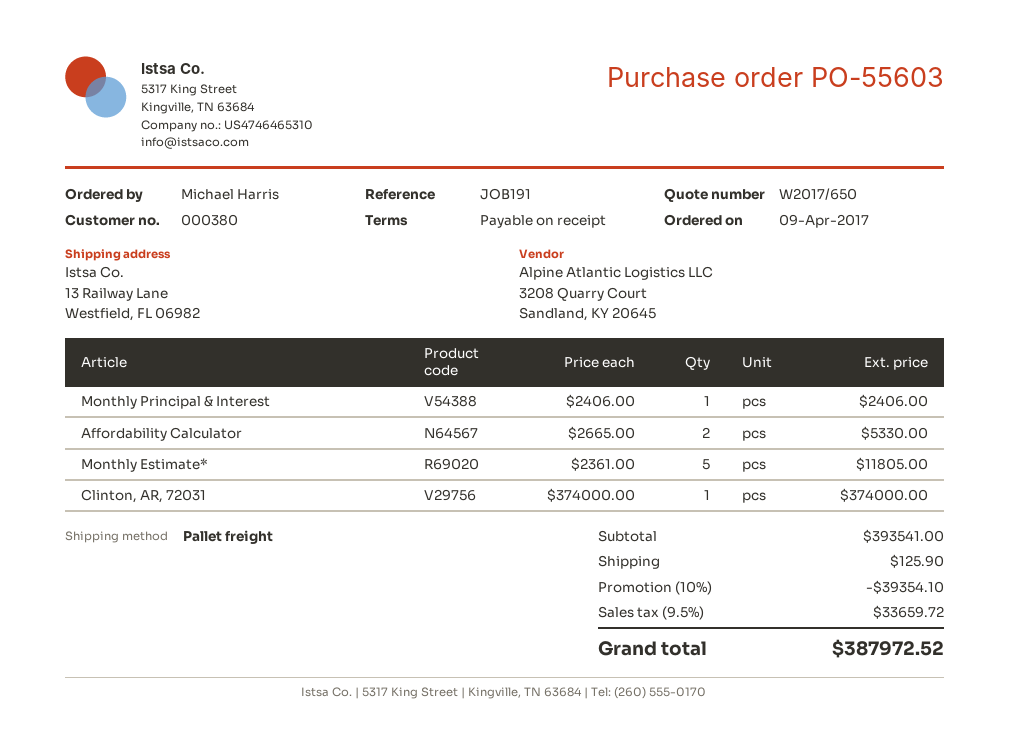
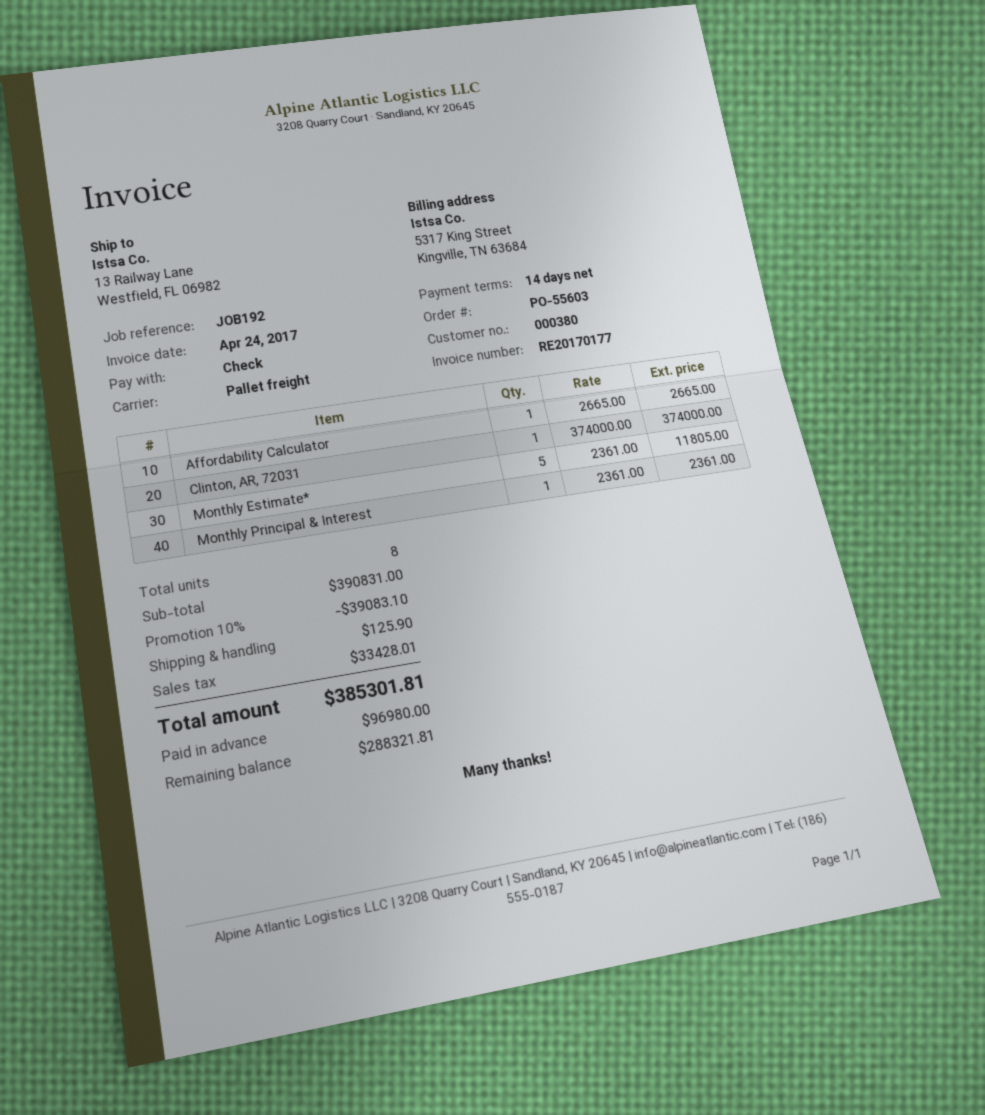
payment terms: on receipt -> 14 days
reference: JOB191 -> JOB192
Monthly Principal & Interest: 1 x 2406.00 = 2406.00 -> 1 x 2361.00 = 2361.00
Affordability Calculator: 2 x 2665.00 = 5330.00 -> 1 x 2665.00 = 2665.00
subtotal: 393541.00 -> 390831.00
discount: 10% = 39354.10 -> 10% = 39083.10
tax: 33659.72 -> 33428.01
total: 387972.52 -> 385301.81

